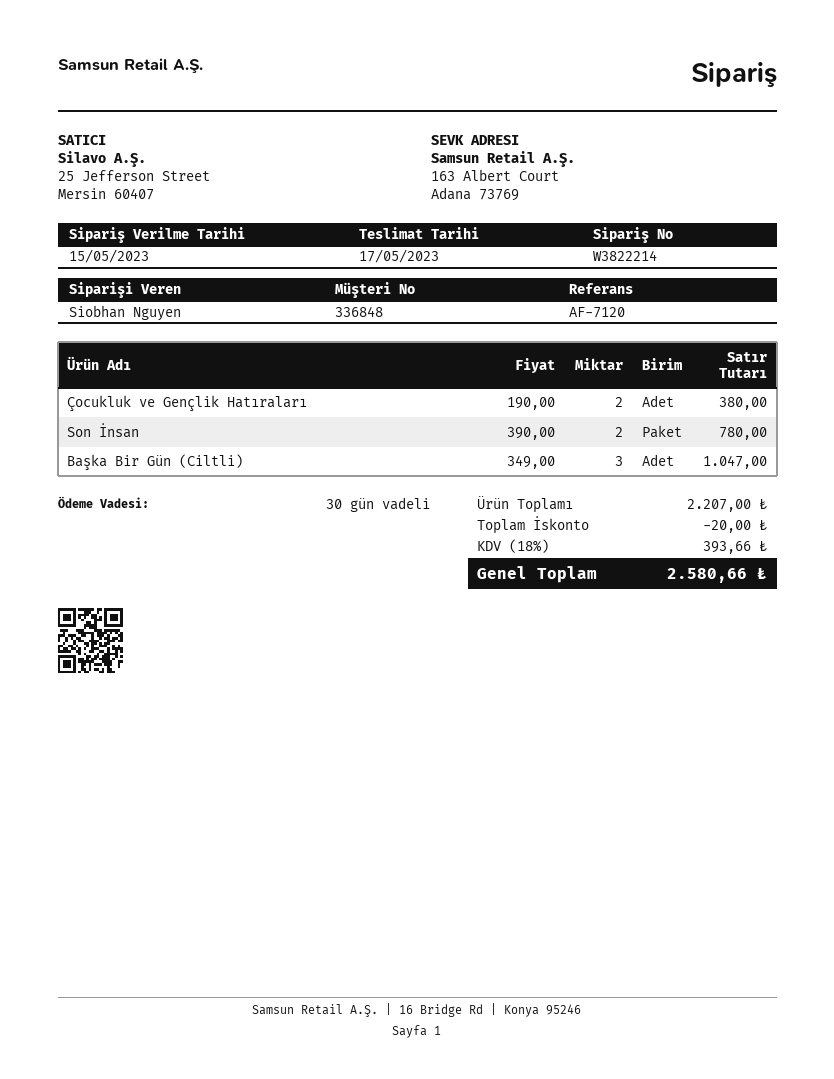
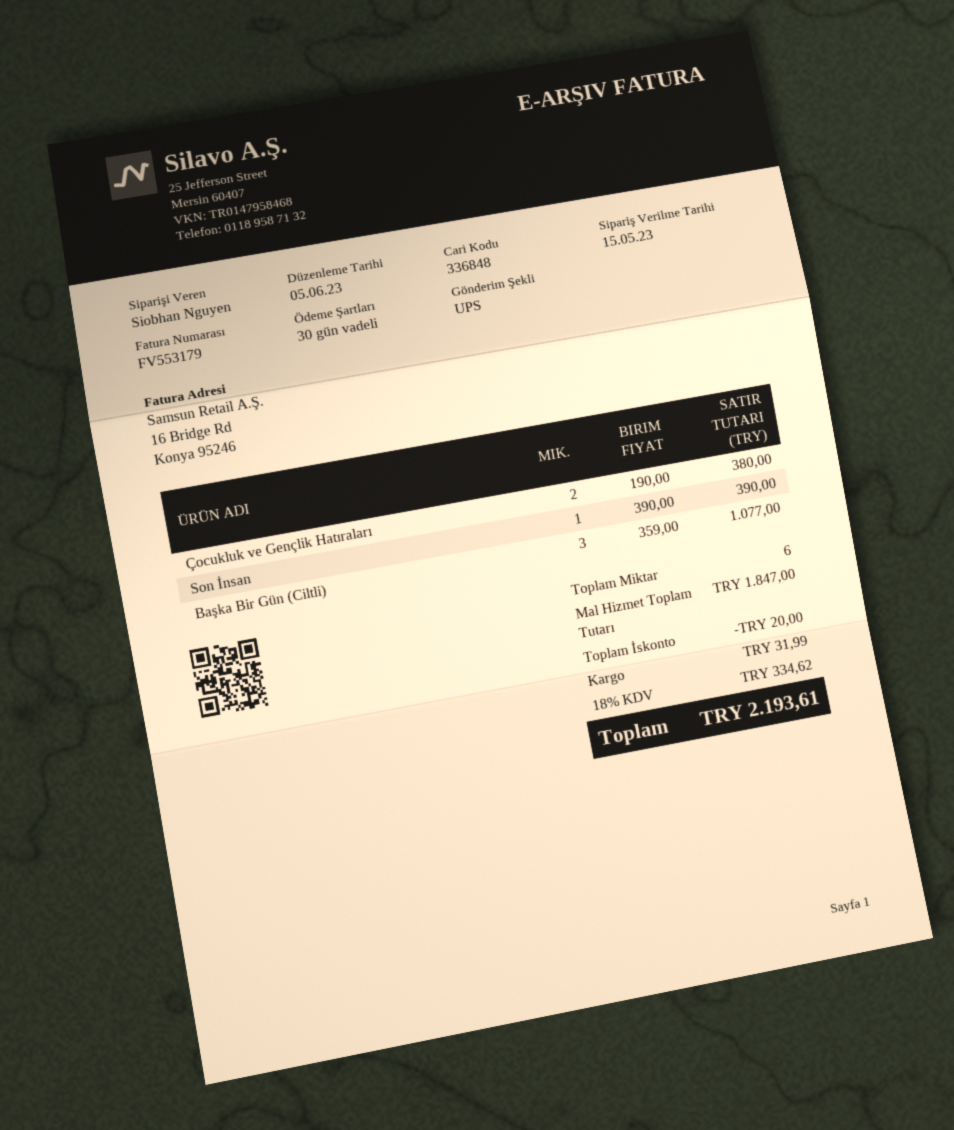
Son İnsan: 2 x 390.00 = 780.00 -> 1 x 390.00 = 390.00
Başka Bir Gün (Ciltli): 3 x 349.00 = 1047.00 -> 3 x 359.00 = 1077.00
subtotal: 2207.00 -> 1847.00
shipping: none -> 31.99
tax: 18% = 393.66 -> 18% = 334.62
total: 2580.66 -> 2193.61

